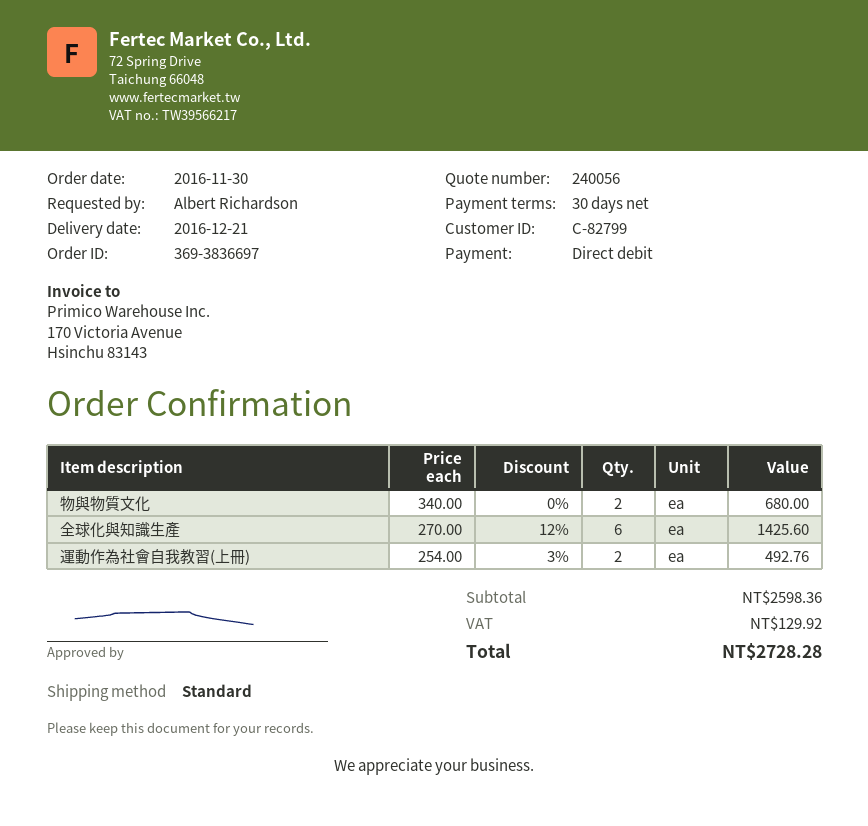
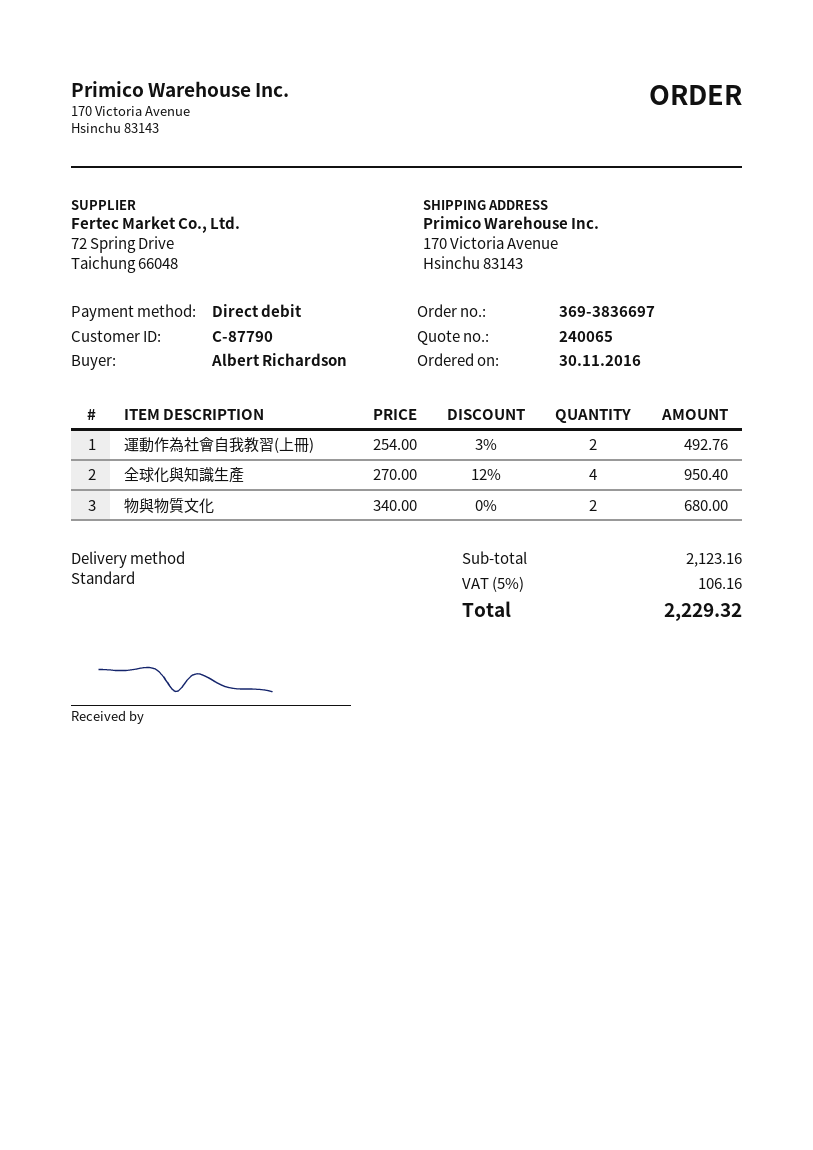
quote number: 240056 -> 240065
customer number: C-82799 -> C-87790
全球化與知識生產: 6 x 270.00 - 12% = 1425.60 -> 4 x 270.00 - 12% = 950.40
subtotal: 2598.36 -> 2123.16
tax: 129.92 -> 106.16
total: 2728.28 -> 2229.32

